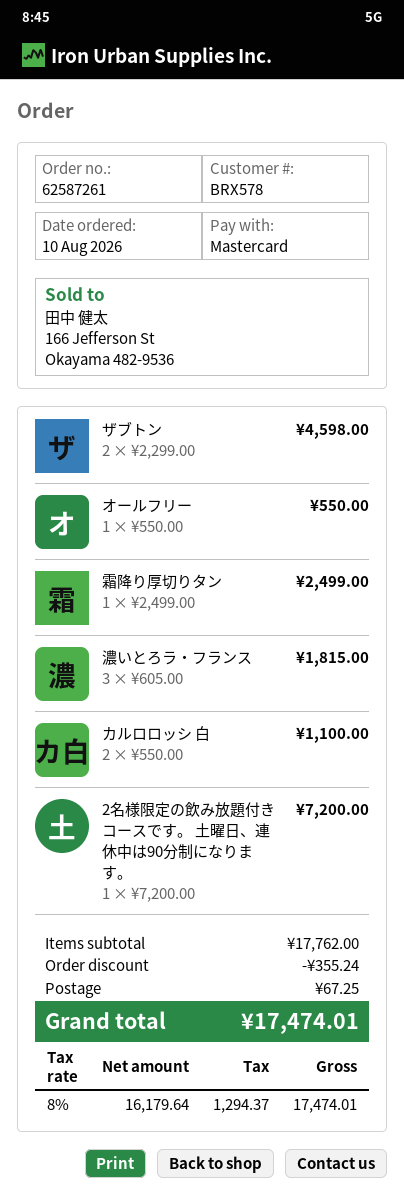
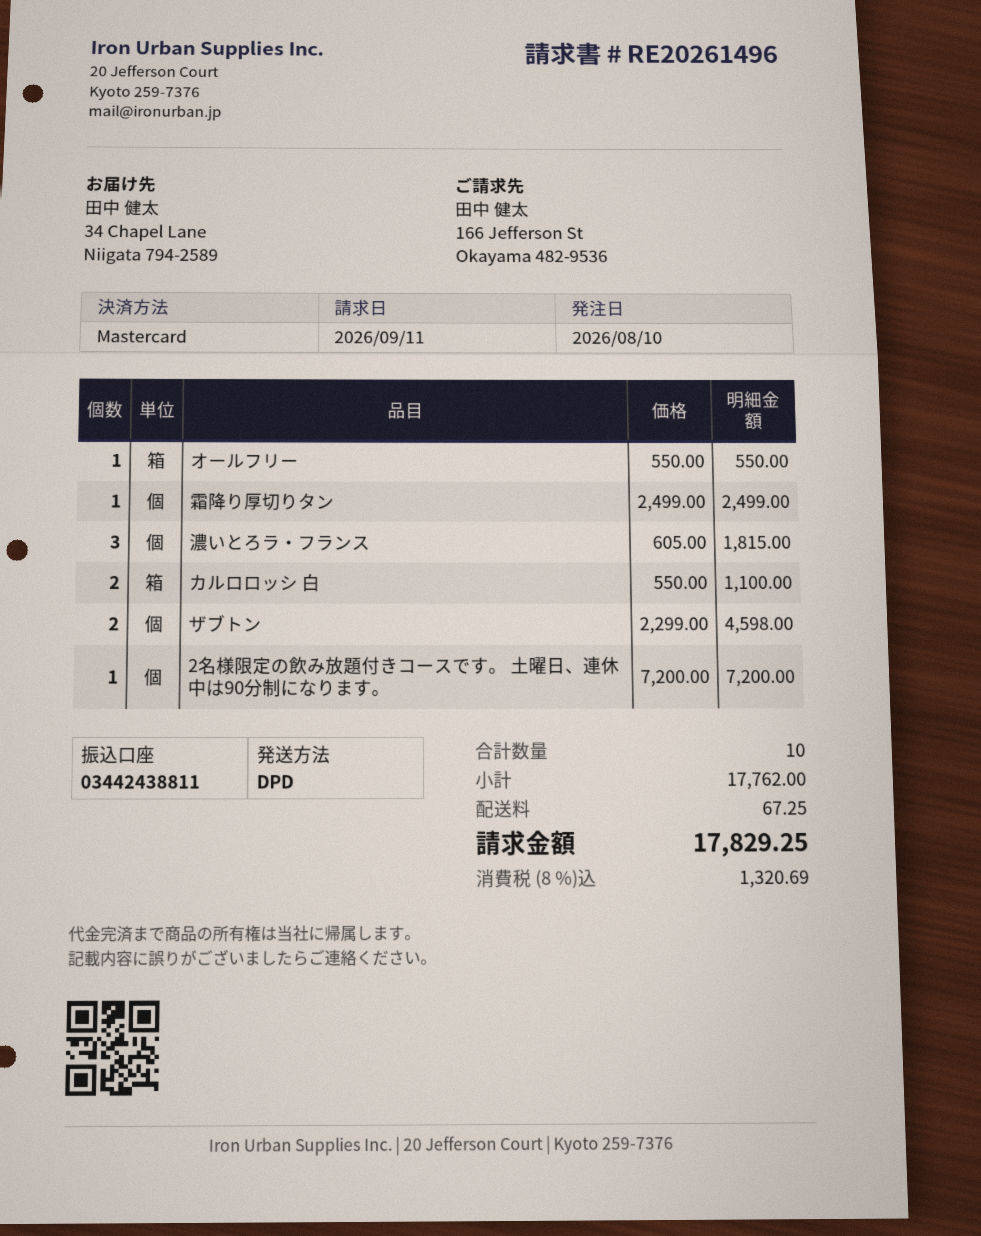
discount: 355.24 -> none
tax: 8% = 1294.37 -> 8% = 1320.69
total: 17474.01 -> 17829.25

